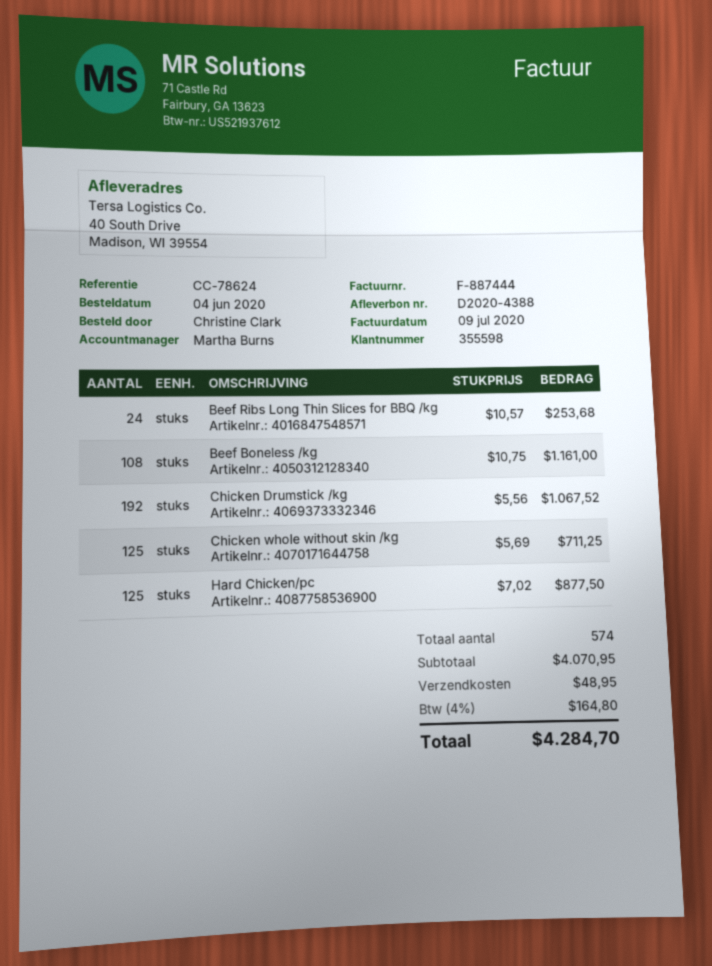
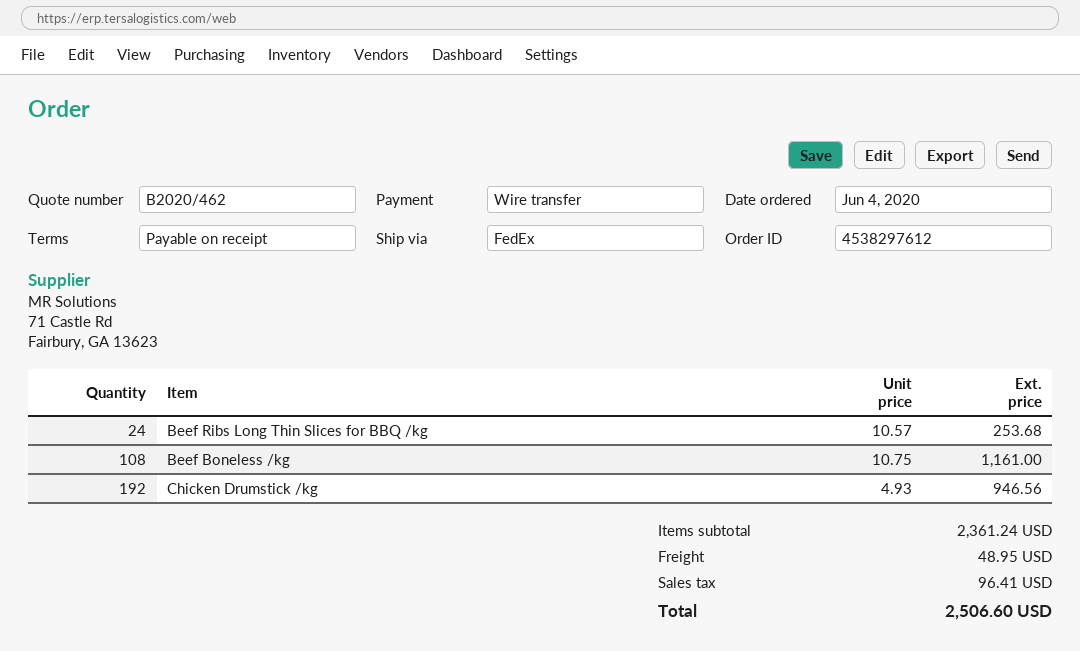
Chicken Drumstick /kg: 192 x 5.56 = 1067.52 -> 192 x 4.93 = 946.56
Chicken whole without skin /kg: 125 x 5.69 = 711.25 -> none
Hard Chicken/pc: 125 x 7.02 = 877.50 -> none
subtotal: 4070.95 -> 2361.24
tax: 164.80 -> 96.41
total: 4284.70 -> 2506.60

